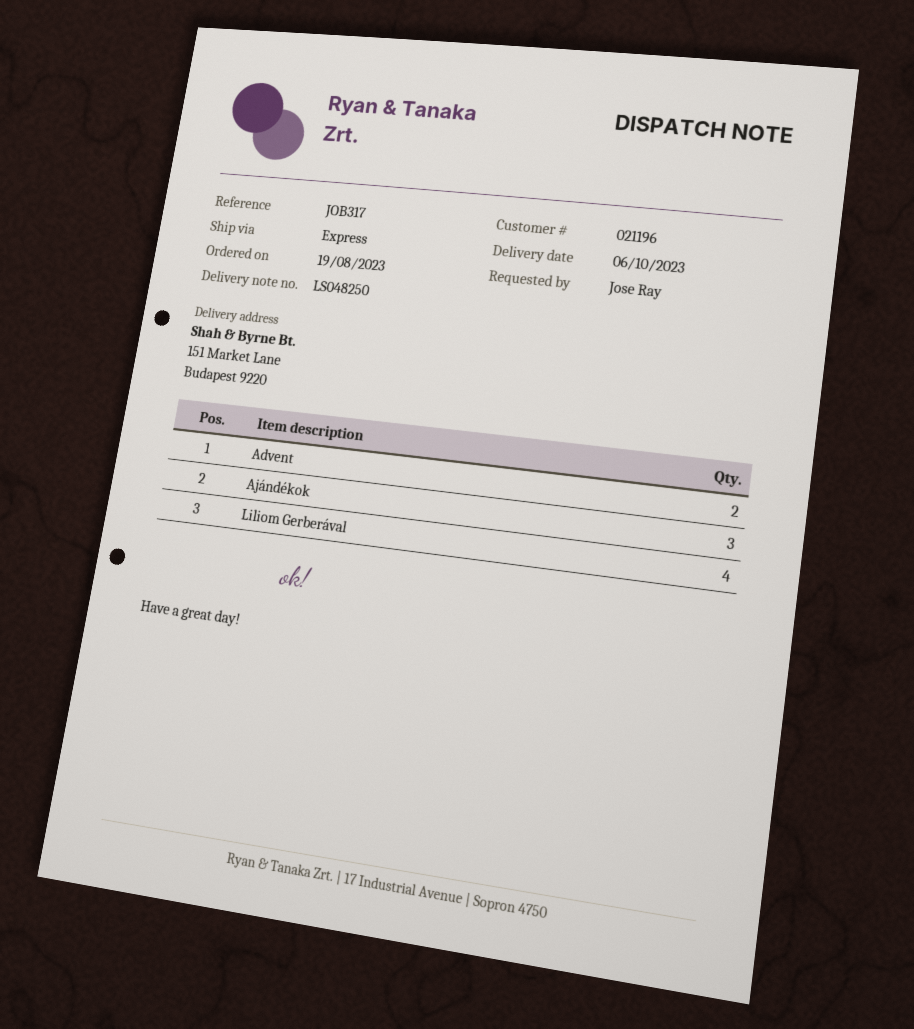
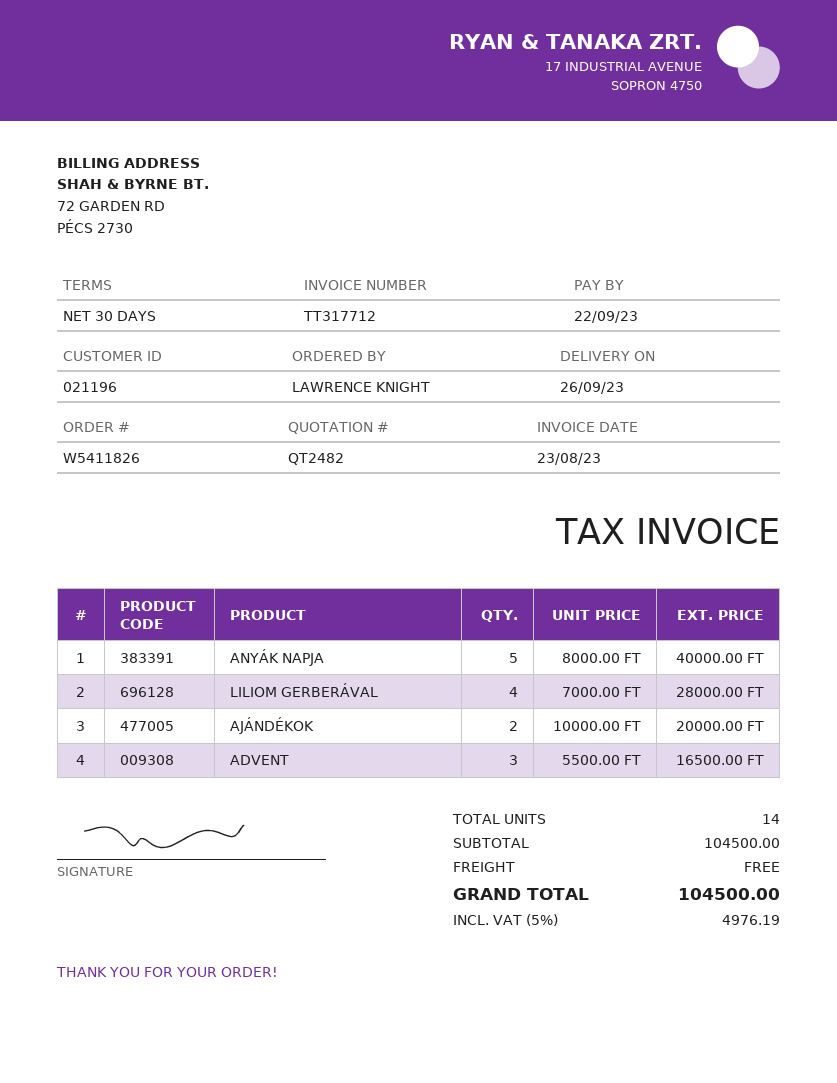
delivery date: 2023-10-06 -> 2023-09-26
ordered by: Jose Ray -> LAWRENCE KNIGHT
Advent: 2 -> 3
Ajándékok: 3 -> 2
ANYÁK NAPJA: none -> 5

